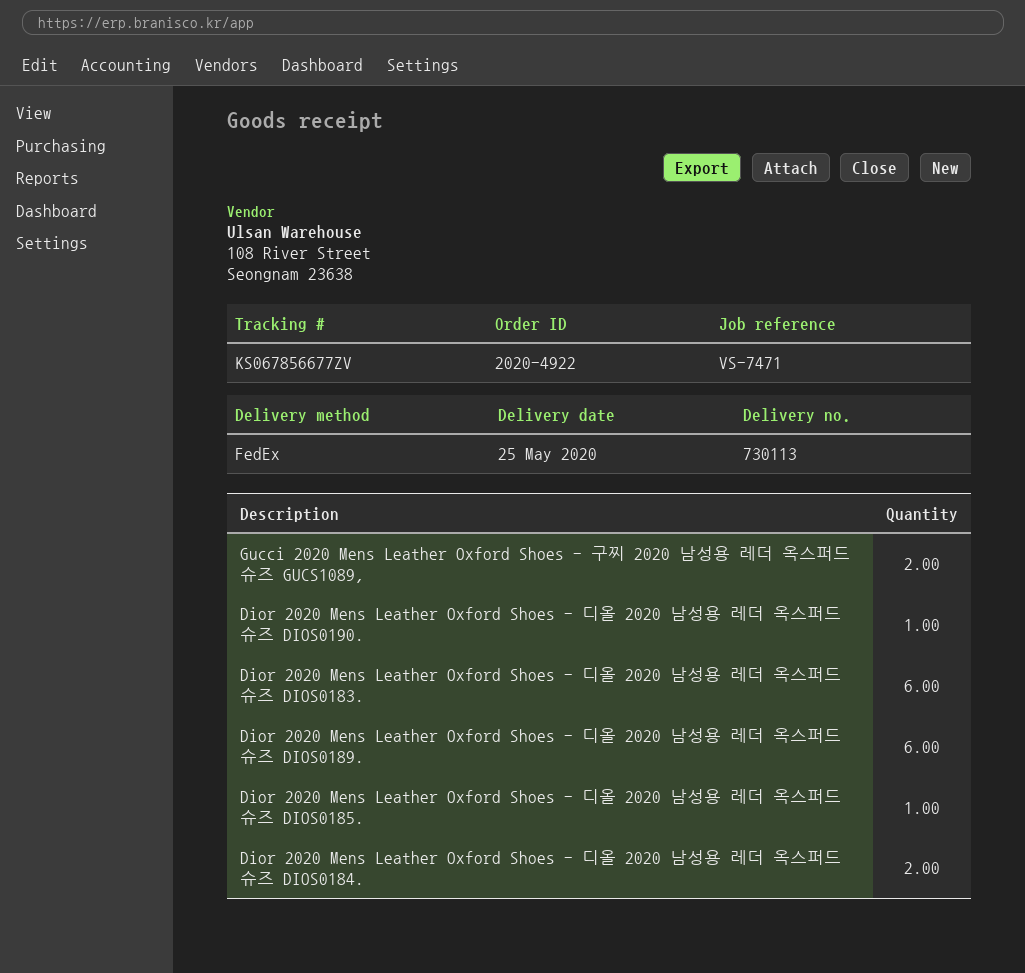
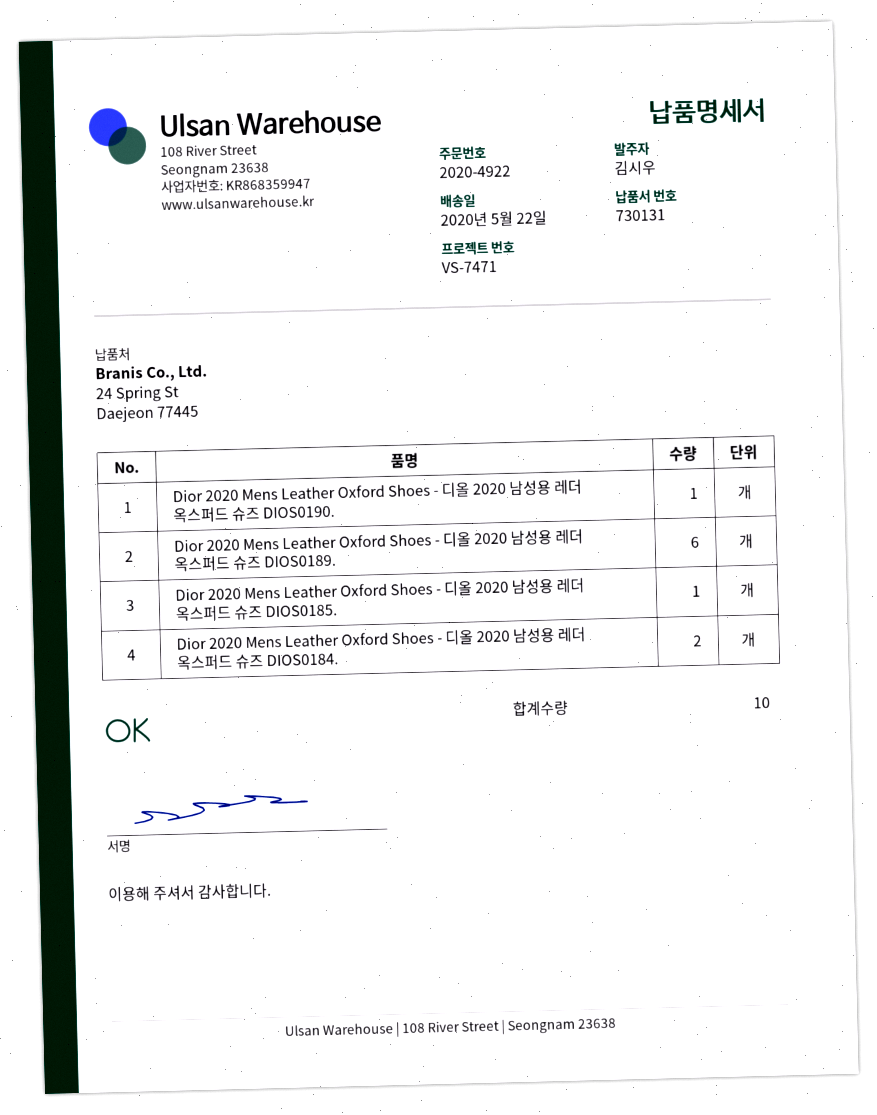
delivery note number: 730113 -> 730131
delivery date: 2020-05-25 -> 2020-05-22
Gucci 2020 Mens Leather Oxford Shoes - 구찌 2020 남성용 레더 옥스퍼드 슈즈 GUCS1089,: 2 -> none
Dior 2020 Mens Leather Oxford Shoes - 디올 2020 남성용 레더 옥스퍼드 슈즈 DIOS0183.: 6 -> none

